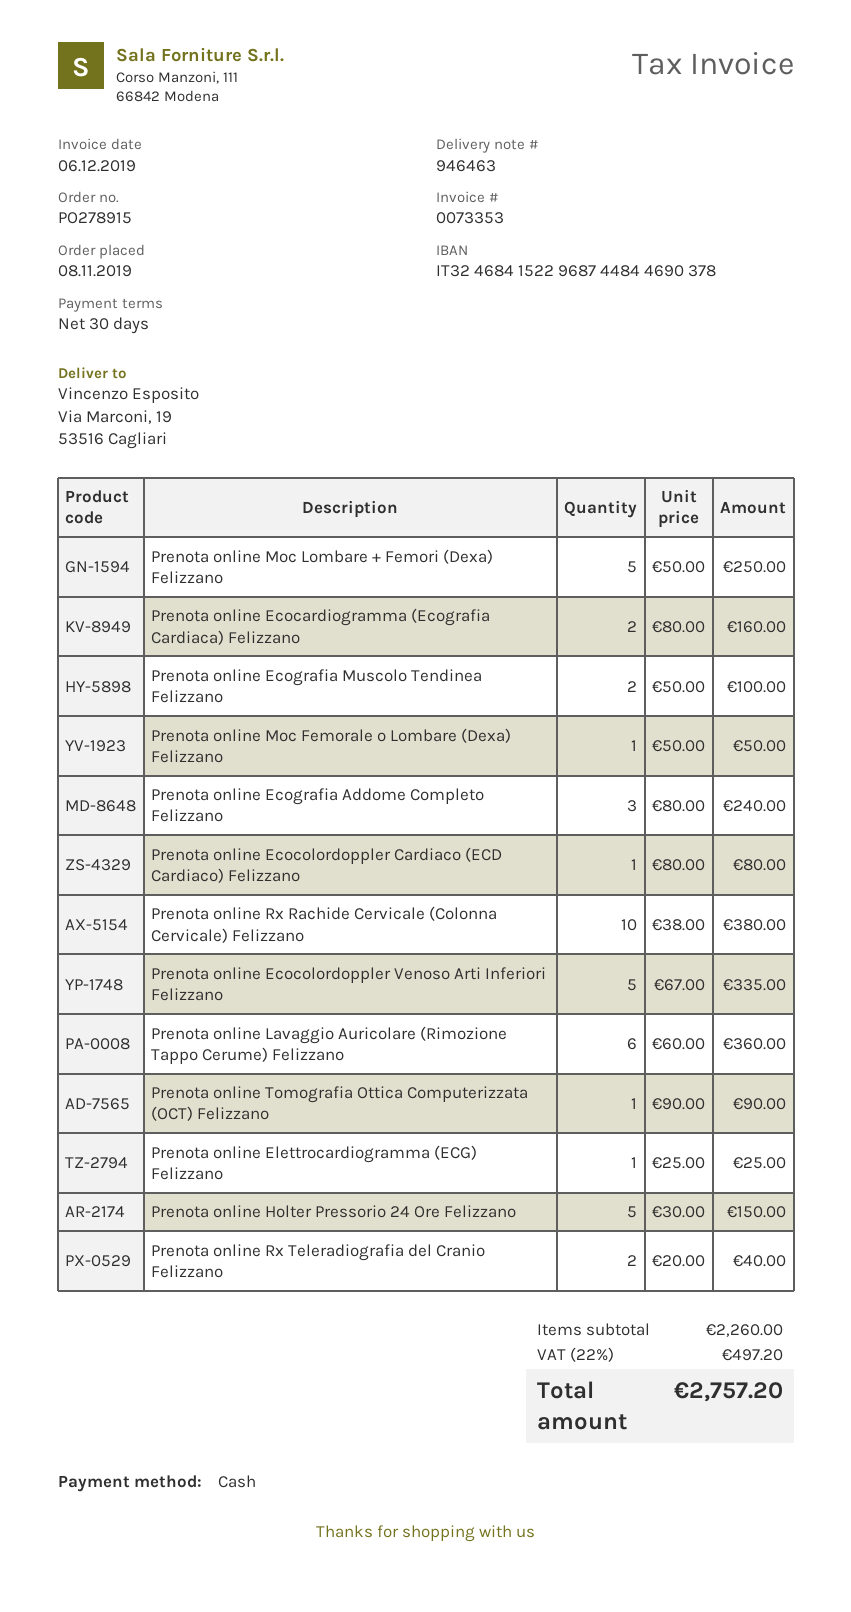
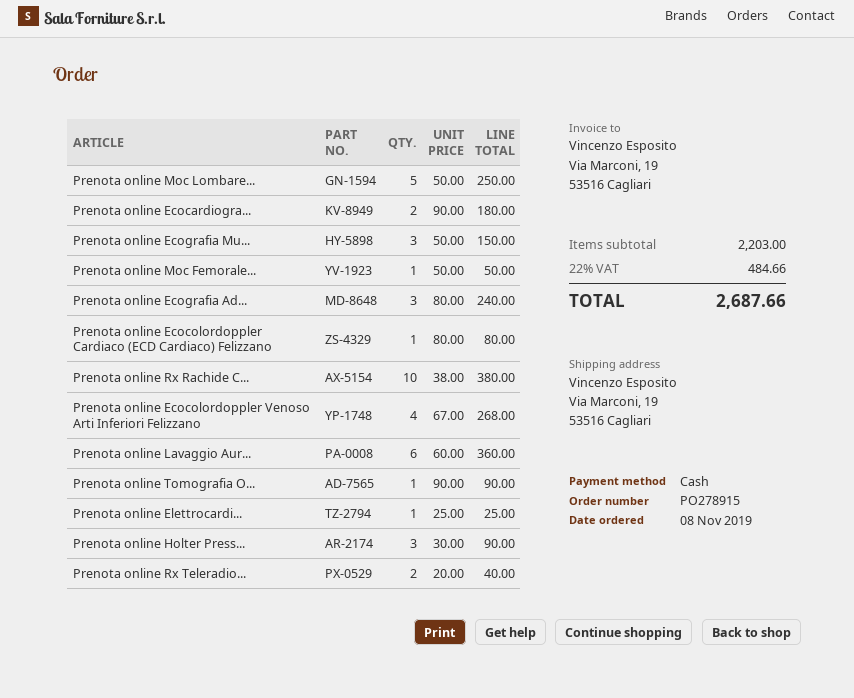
Prenota online Ecocardiogramma (Ecografia Cardiaca) Felizzano: 2 x 80.00 = 160.00 -> 2 x 90.00 = 180.00
Prenota online Ecografia Muscolo Tendinea Felizzano: 2 x 50.00 = 100.00 -> 3 x 50.00 = 150.00
Prenota online Ecocolordoppler Venoso Arti Inferiori Felizzano: 5 x 67.00 = 335.00 -> 4 x 67.00 = 268.00
Prenota online Holter Pressorio 24 Ore Felizzano: 5 x 30.00 = 150.00 -> 3 x 30.00 = 90.00
subtotal: 2260.00 -> 2203.00
tax: 22% = 497.20 -> 22% = 484.66
total: 2757.20 -> 2687.66

